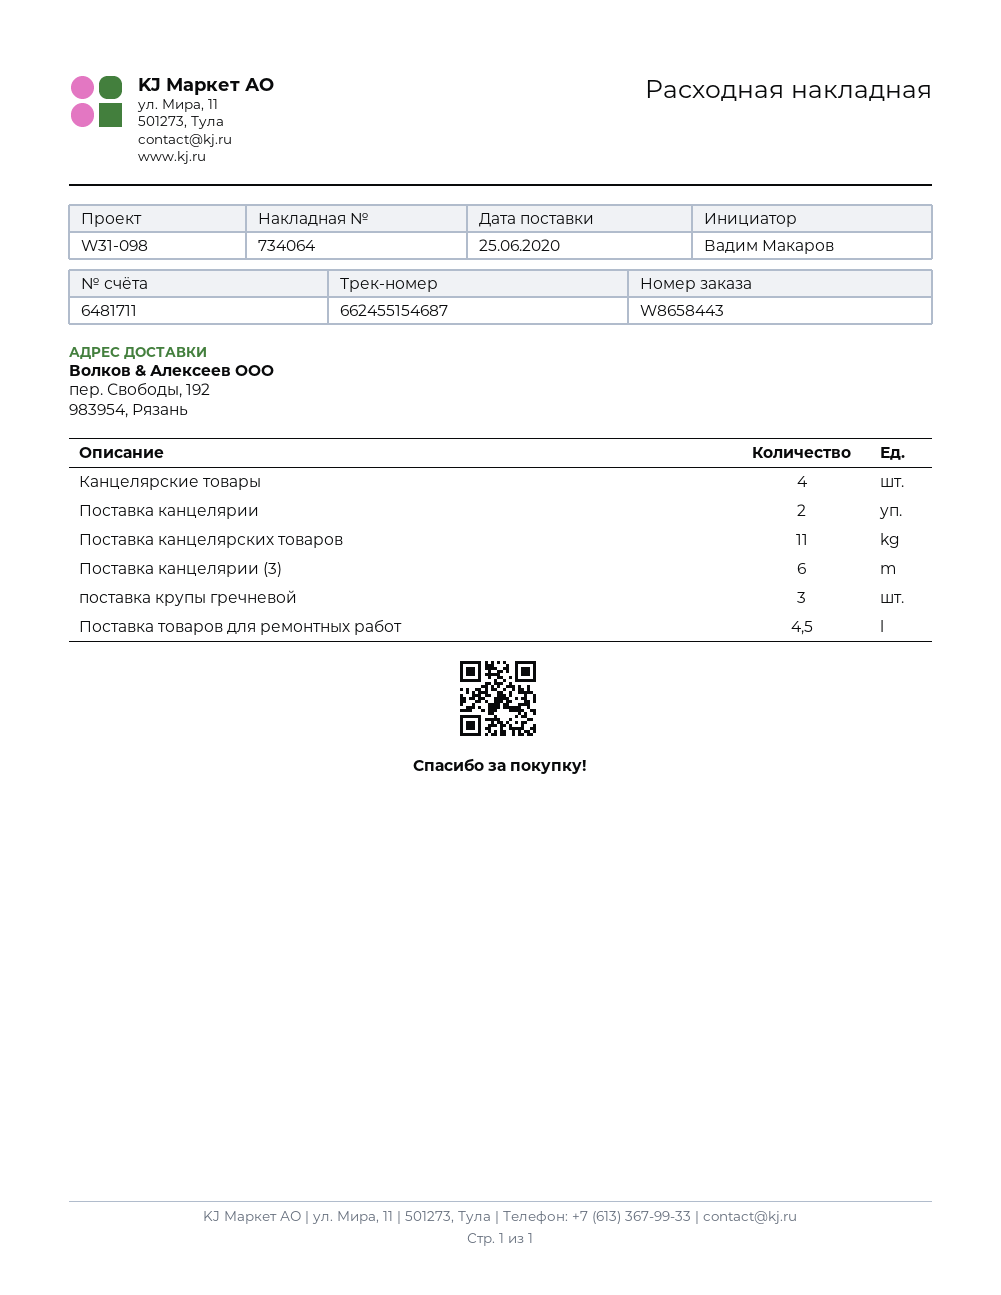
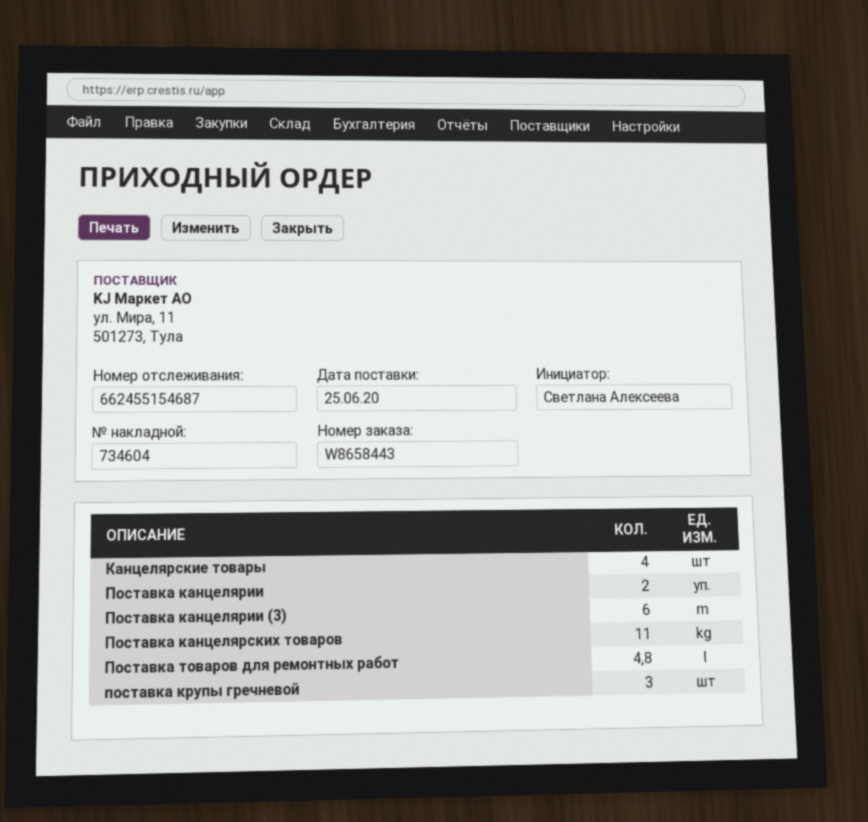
delivery note number: 734064 -> 734604
ordered by: Вадим Макаров -> Светлана Алексеева
Поставка товаров для ремонтных работ: 4.5 -> 4.8

